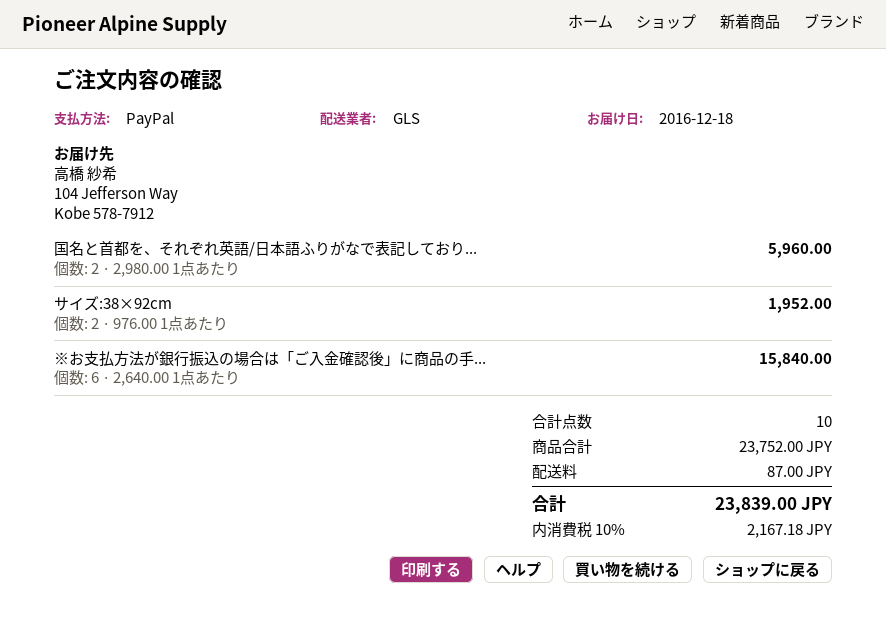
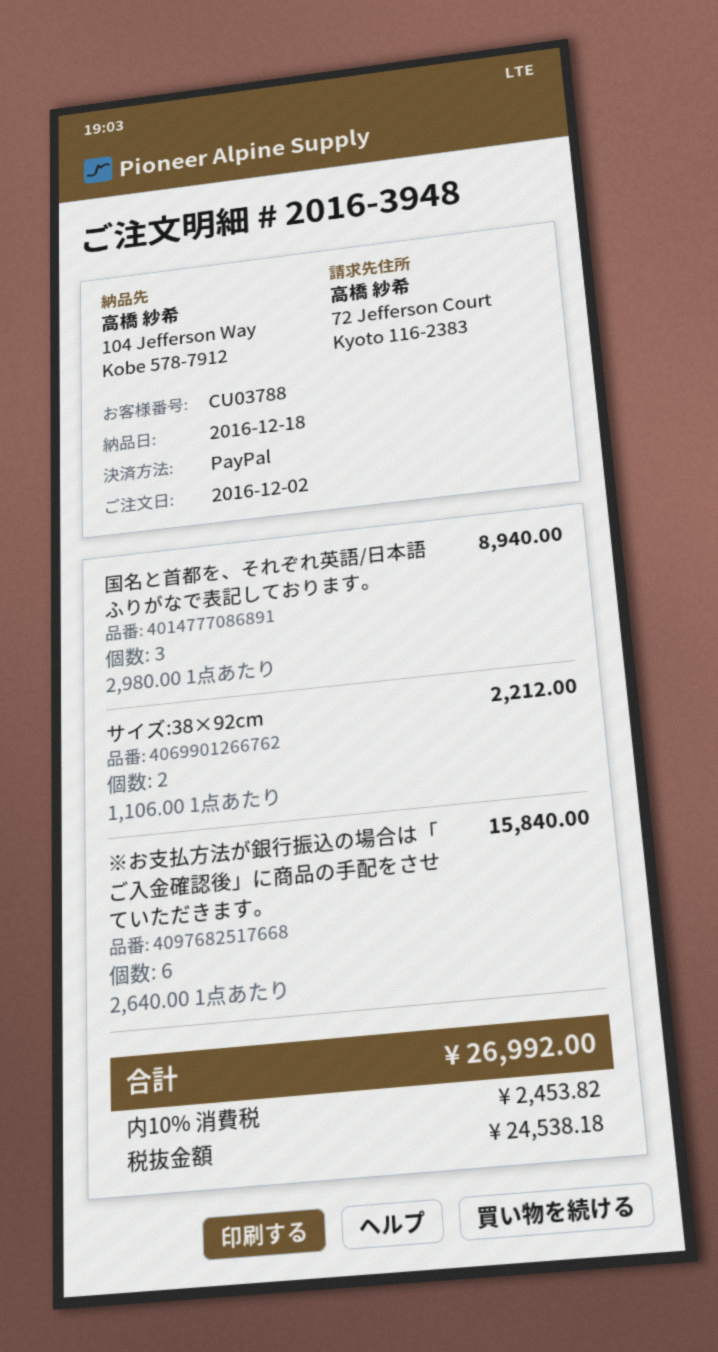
国名と首都を、それぞれ英語/日本語ふりがなで表記しており...: 2 x 2980.00 = 5960.00 -> 3 x 2980.00 = 8940.00
サイズ:38×92cm: 2 x 976.00 = 1952.00 -> 2 x 1106.00 = 2212.00
shipping: 87.00 -> none
tax: 10% = 2167.18 -> 10% = 2453.82
total: 23839.00 -> 26992.00

